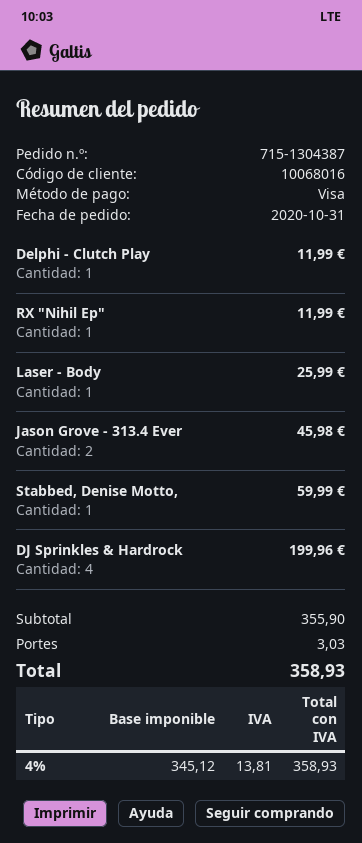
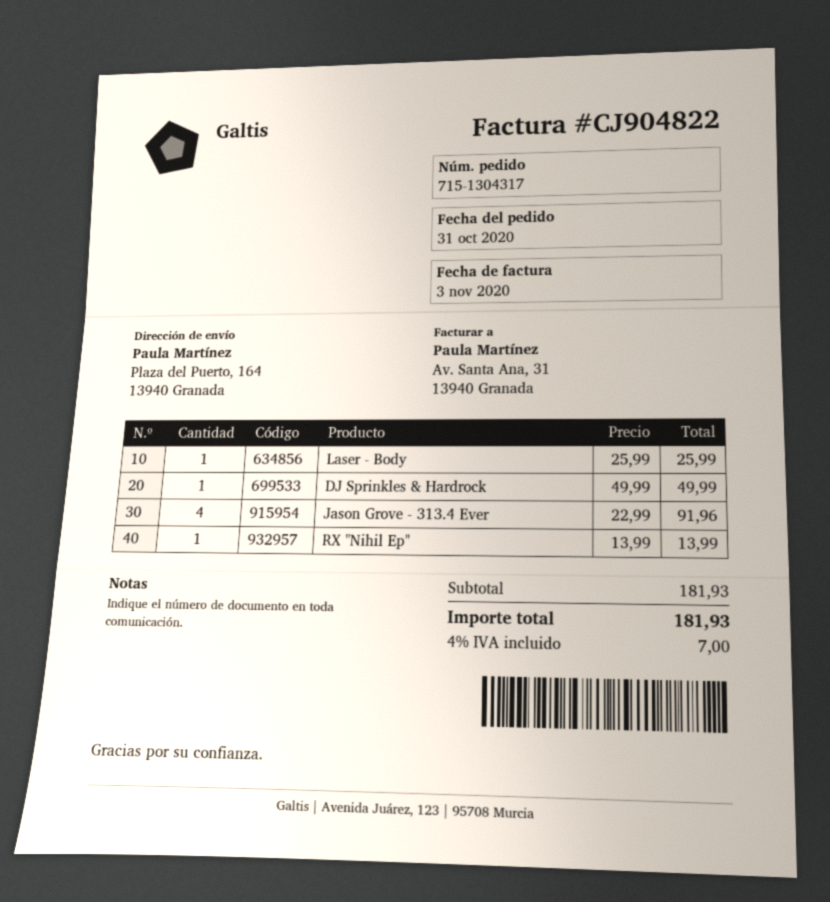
order number: 715-1304387 -> 715-1304317
Delphi - Clutch Play: 1 for 11.99 -> none
RX "Nihil Ep": 1 for 11.99 -> 1 for 13.99
Jason Grove - 313.4 Ever: 2 for 45.98 -> 4 for 91.96
Stabbed, Denise Motto,: 1 for 59.99 -> none
DJ Sprinkles & Hardrock: 4 for 199.96 -> 1 for 49.99
subtotal: 355.90 -> 181.93
shipping: 3.03 -> none
tax: 4% = 13.81 -> 4% = 7.00
total: 358.93 -> 181.93

